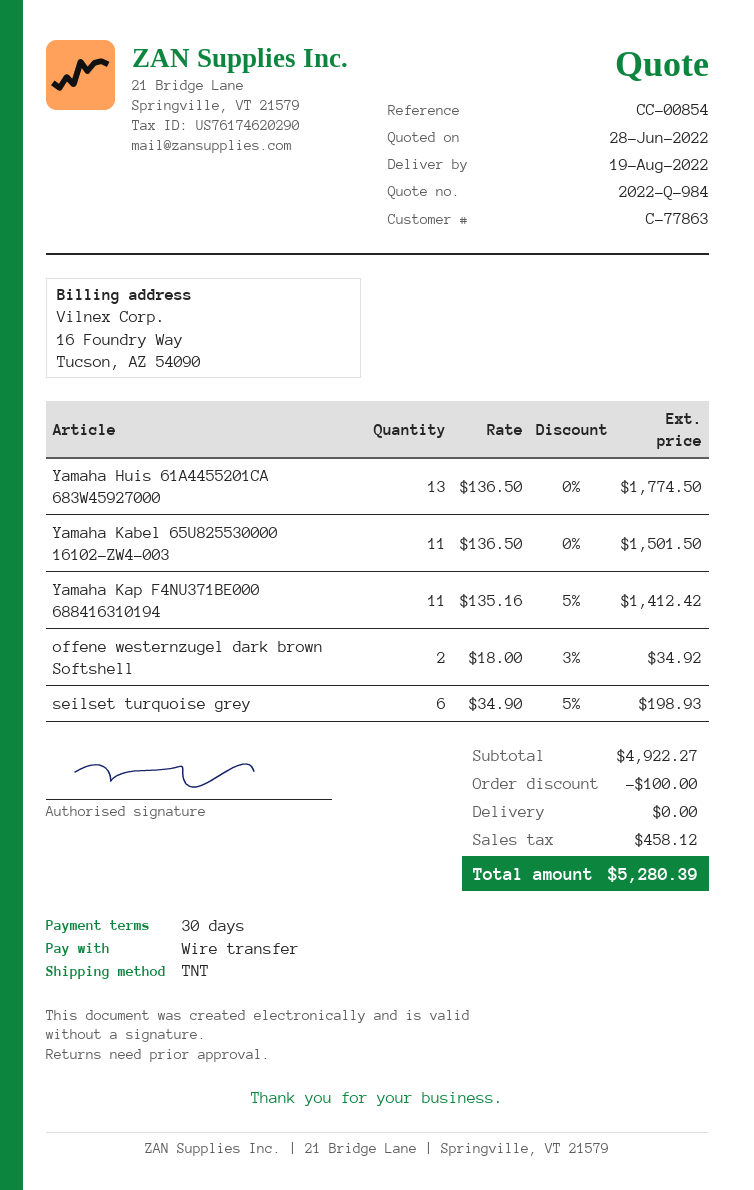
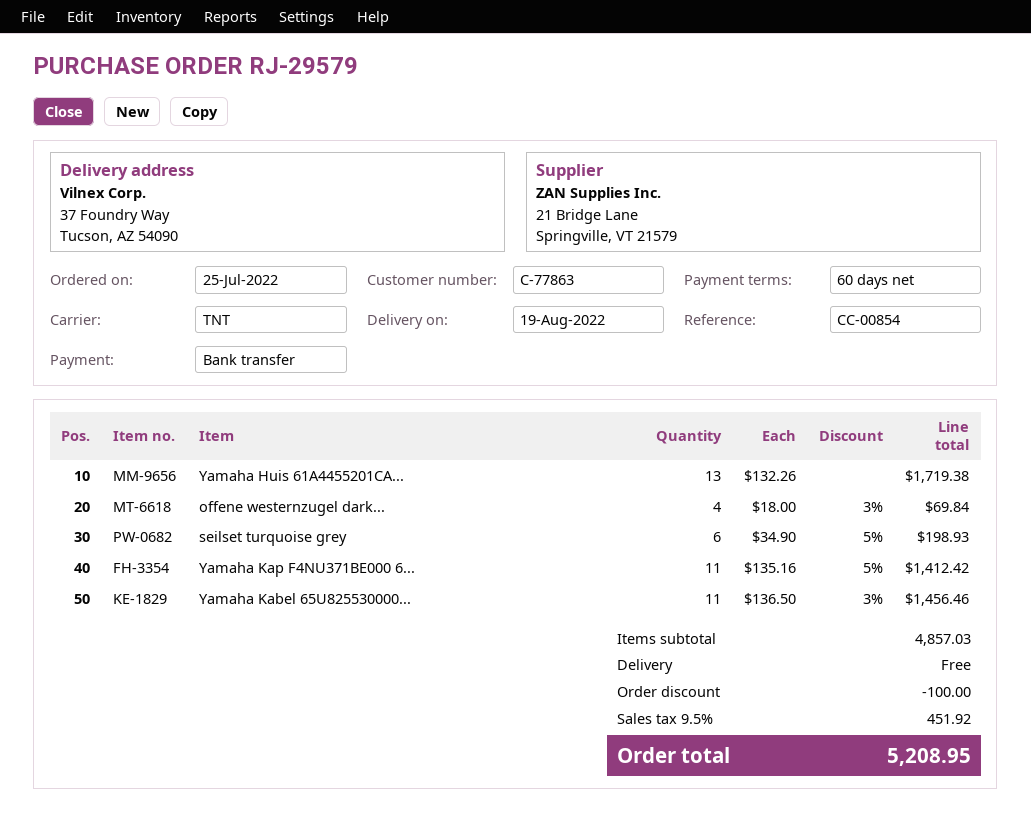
payment terms: 30 days -> 60 days
Yamaha Huis 61A4455201CA 683W45927000: 13 x 136.50 = 1774.50 -> 13 x 132.26 = 1719.38
Yamaha Kabel 65U825530000 16102-ZW4-003: 11 x 136.50 = 1501.50 -> 11 x 136.50 - 3% = 1456.46
offene westernzugel dark brown Softshell: 2 x 18.00 - 3% = 34.92 -> 4 x 18.00 - 3% = 69.84
subtotal: 4922.27 -> 4857.03
tax: 458.12 -> 451.92
total: 5280.39 -> 5208.95

